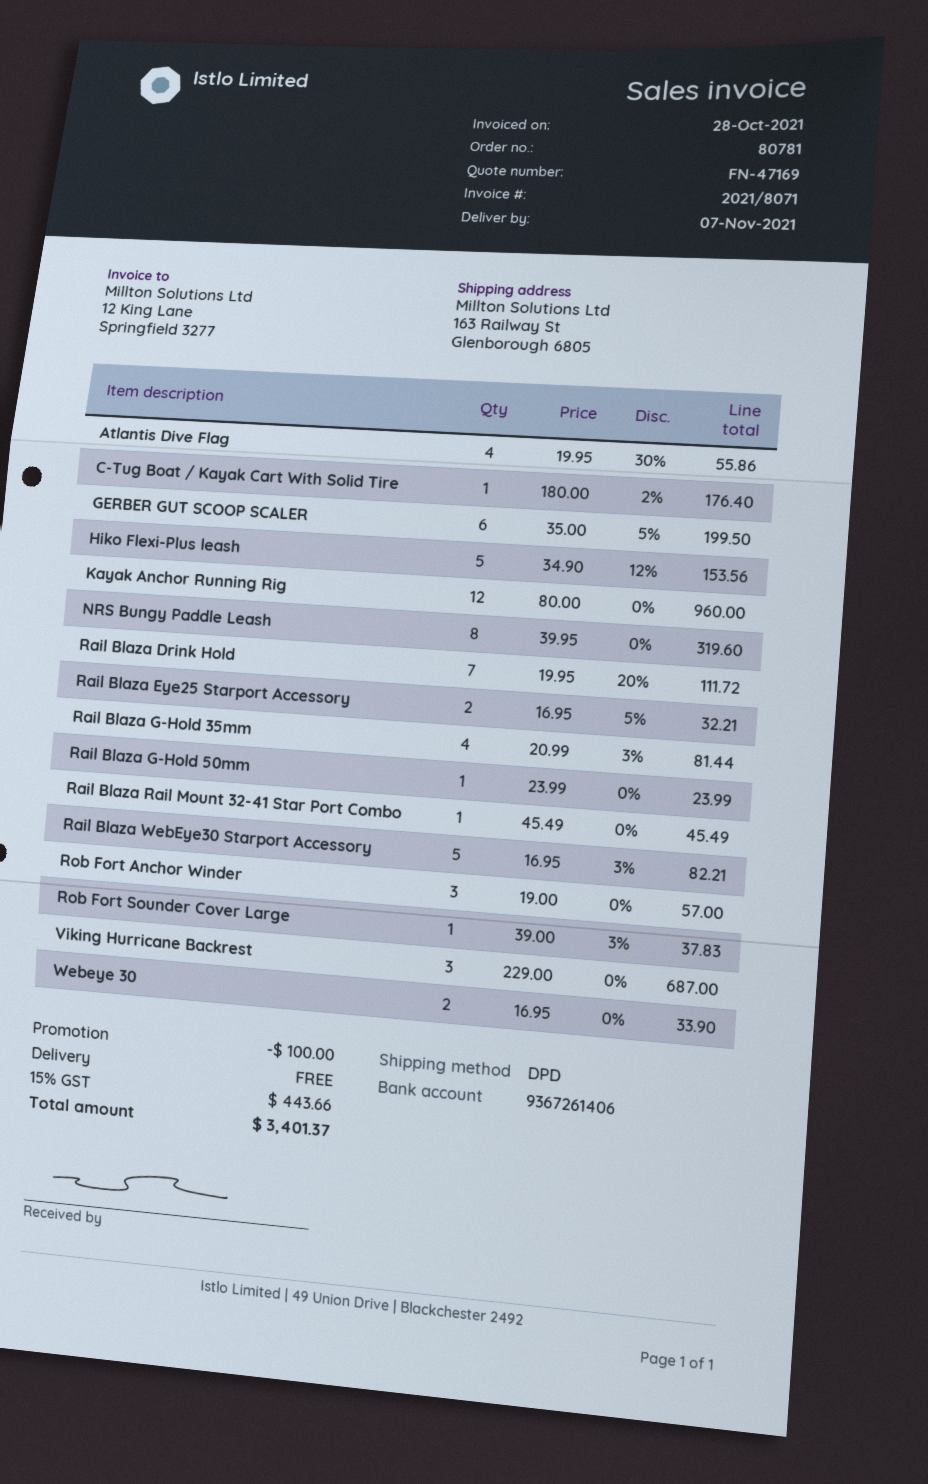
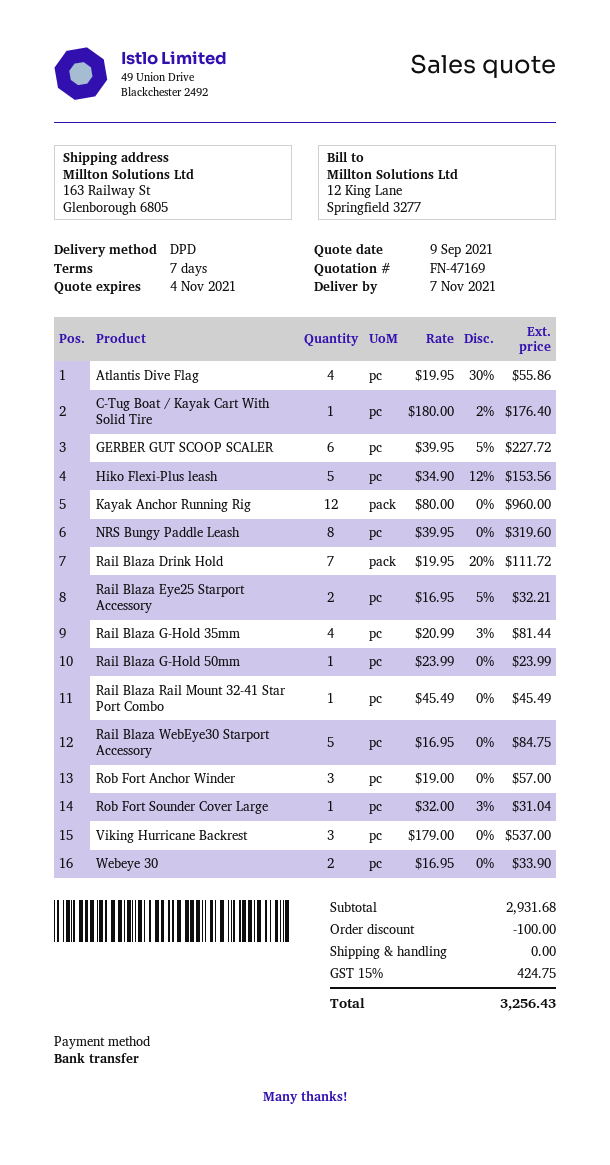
GERBER GUT SCOOP SCALER: 6 x 35.00 - 5% = 199.50 -> 6 x 39.95 - 5% = 227.72
Rail Blaza WebEye30 Starport Accessory: 5 x 16.95 - 3% = 82.21 -> 5 x 16.95 = 84.75
Rob Fort Sounder Cover Large: 1 x 39.00 - 3% = 37.83 -> 1 x 32.00 - 3% = 31.04
Viking Hurricane Backrest: 3 x 229.00 = 687.00 -> 3 x 179.00 = 537.00
tax: 15% = 443.66 -> 15% = 424.75
total: 3401.37 -> 3256.43

